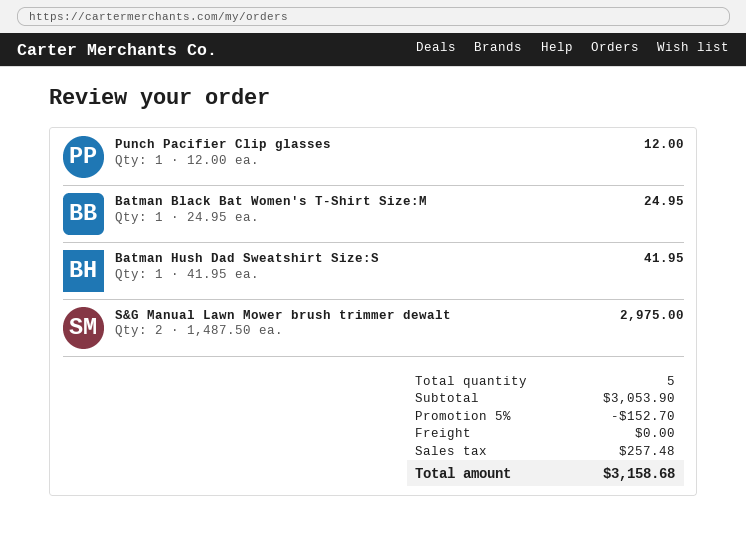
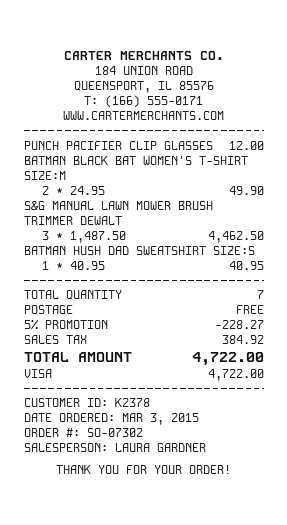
Batman Black Bat Women's T-Shirt Size:M: 1 x 24.95 = 24.95 -> 2 x 24.95 = 49.90
Batman Hush Dad Sweatshirt Size:S: 1 x 41.95 = 41.95 -> 1 x 40.95 = 40.95
S&G Manual Lawn Mower brush trimmer dewalt: 2 x 1487.50 = 2975.00 -> 3 x 1487.50 = 4462.50
total quantity: 5 -> 7
discount: 5% = 152.70 -> 5% = 228.27
tax: 257.48 -> 384.92
total: 3158.68 -> 4722.00

